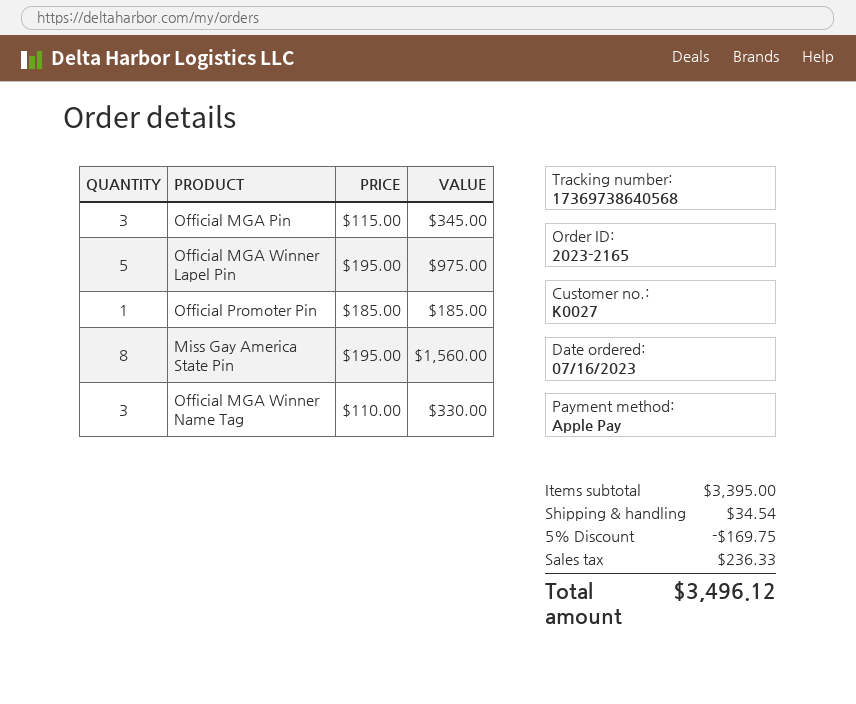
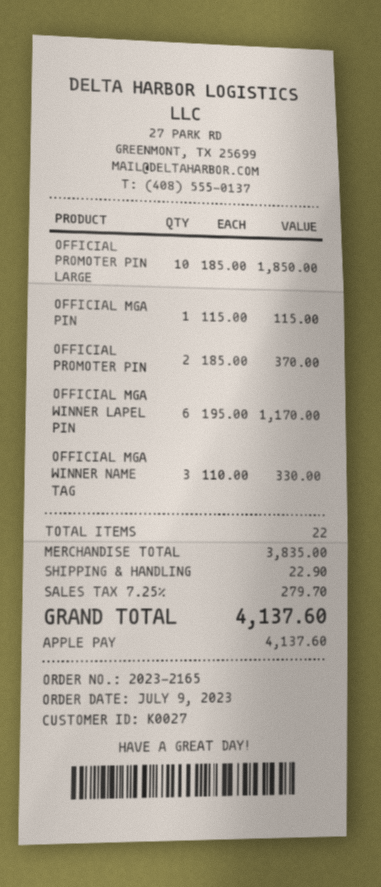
order date: 2023-07-16 -> 2023-07-09
Official MGA Pin: 3 x 115.00 = 345.00 -> 1 x 115.00 = 115.00
Official MGA Winner Lapel Pin: 5 x 195.00 = 975.00 -> 6 x 195.00 = 1170.00
Official Promoter Pin: 1 x 185.00 = 185.00 -> 2 x 185.00 = 370.00
Miss Gay America State Pin: 8 x 195.00 = 1560.00 -> none
OFFICIAL PROMOTER PIN LARGE: none -> 10 x 185.00 = 1850.00
subtotal: 3395.00 -> 3835.00
discount: 5% = 169.75 -> none
shipping: 34.54 -> 22.90
tax: 236.33 -> 279.70
total: 3496.12 -> 4137.60

